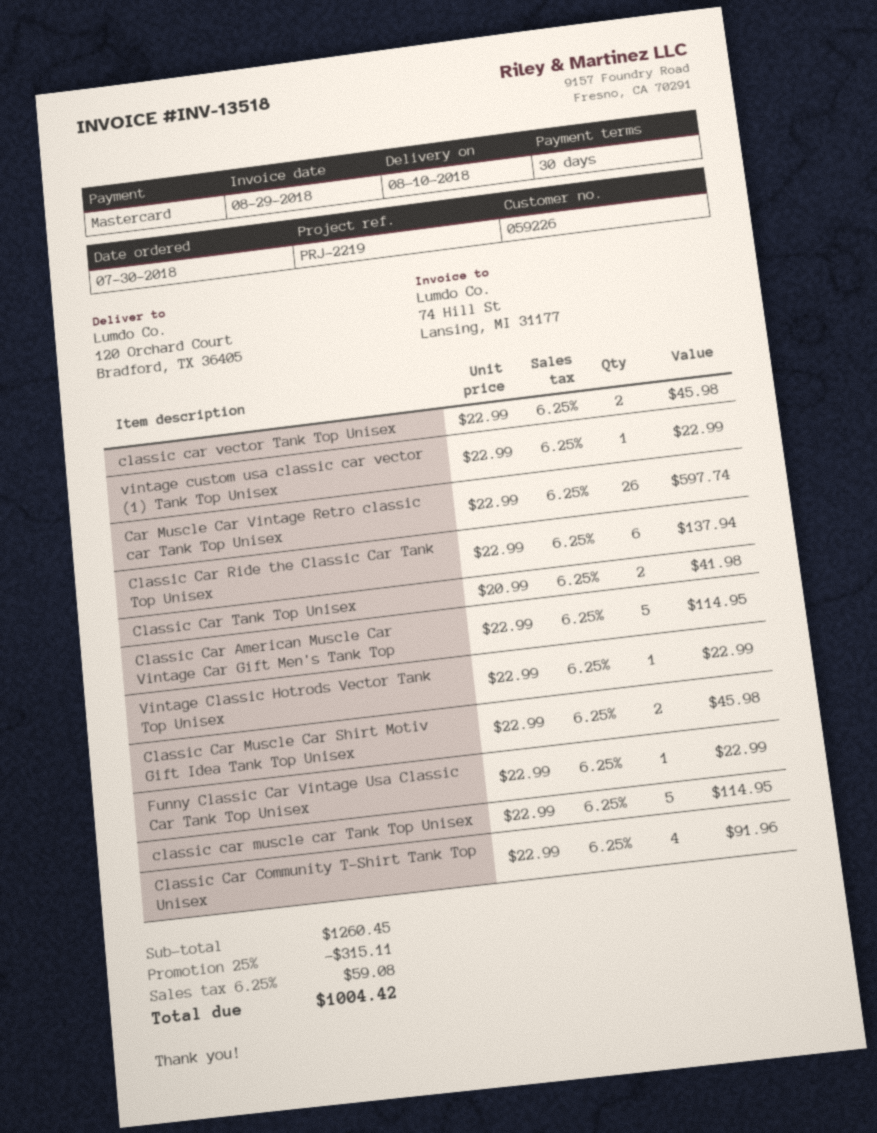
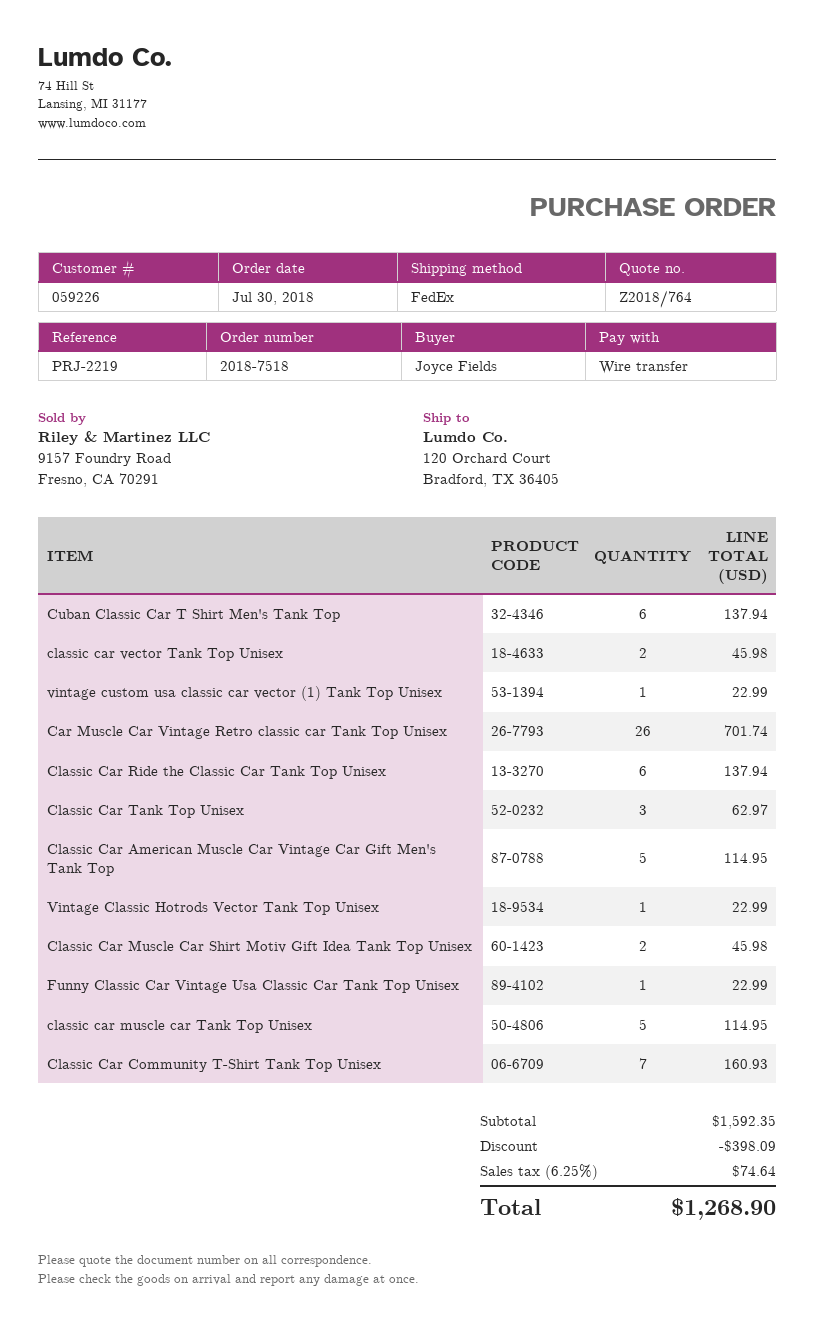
payment method: Mastercard -> bank transfer
Car Muscle Car Vintage Retro classic car Tank Top Unisex: 26 for 597.74 -> 26 for 701.74
Classic Car Tank Top Unisex: 2 for 41.98 -> 3 for 62.97
Classic Car Community T-Shirt Tank Top Unisex: 4 for 91.96 -> 7 for 160.93
Cuban Classic Car T Shirt Men's Tank Top: none -> 6 for 137.94
subtotal: 1260.45 -> 1592.35
discount: 315.11 -> 398.09
tax: 6.25% = 59.08 -> 6.25% = 74.64
total: 1004.42 -> 1268.90

